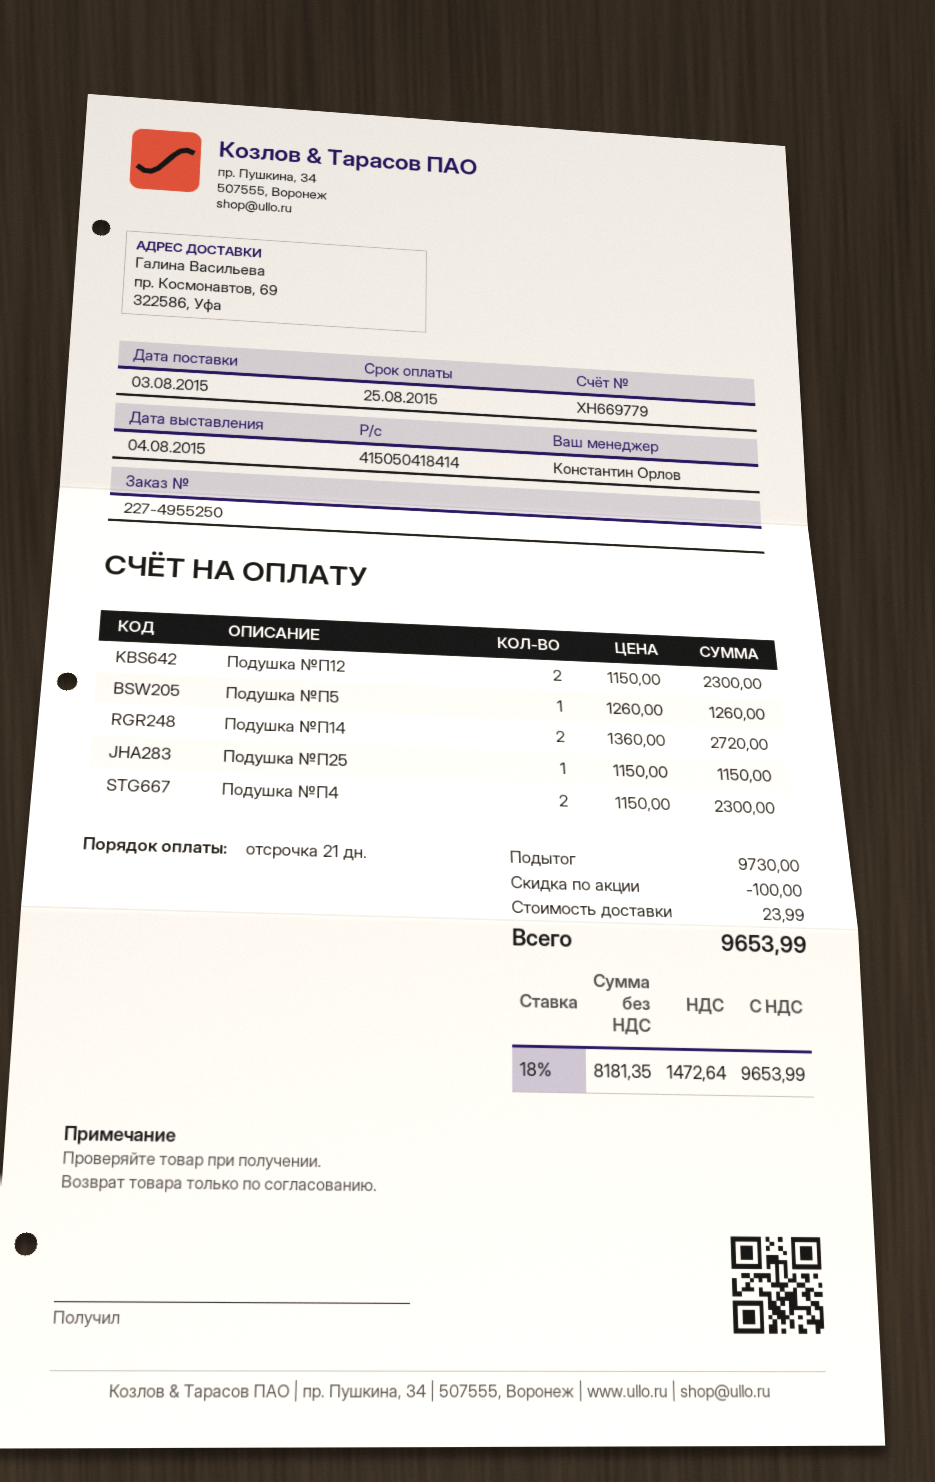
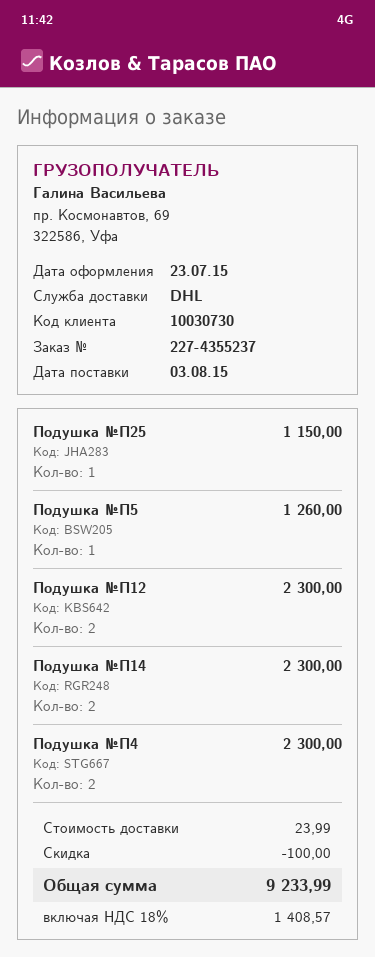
order number: 227-4955250 -> 227-4355237
Подушка №П14: 2 for 2720.00 -> 2 for 2300.00
tax: 18% = 1472.64 -> 18% = 1408.57
total: 9653.99 -> 9233.99

